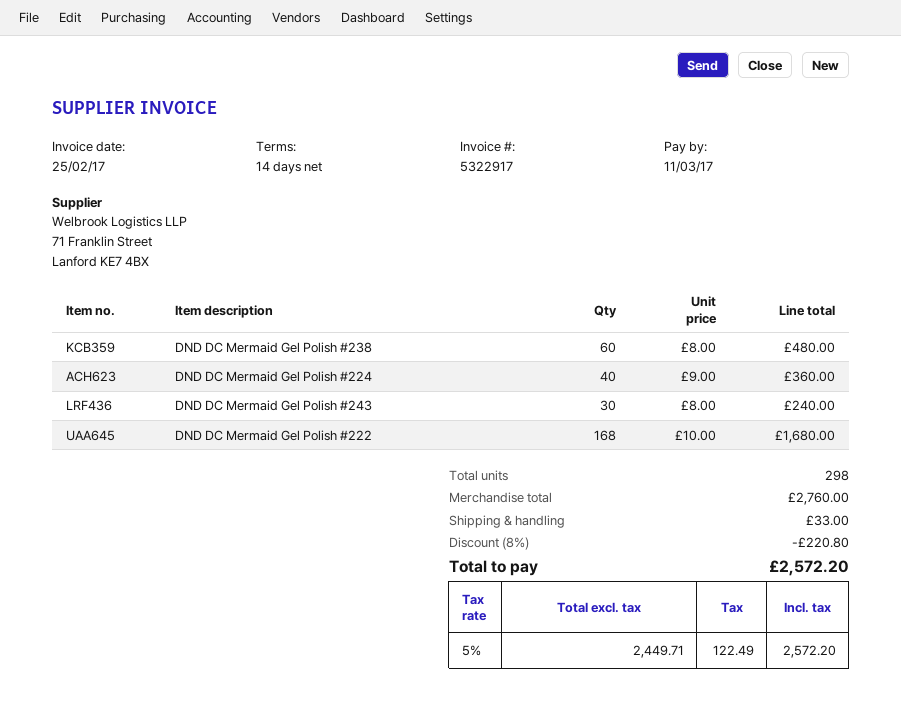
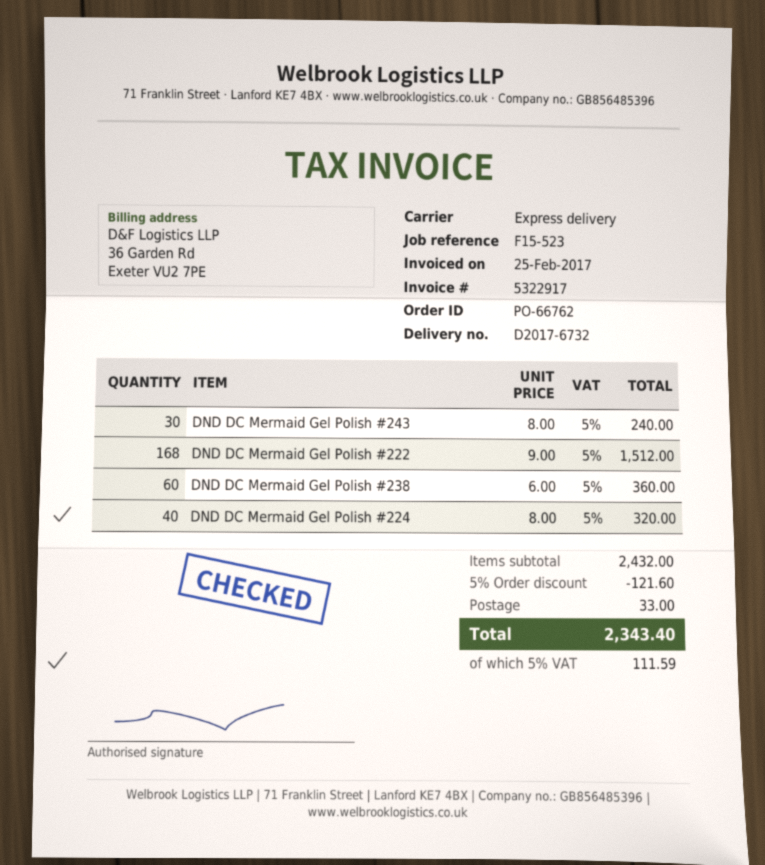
DND DC Mermaid Gel Polish #238: 60 x 8.00 = 480.00 -> 60 x 6.00 = 360.00
DND DC Mermaid Gel Polish #224: 40 x 9.00 = 360.00 -> 40 x 8.00 = 320.00
DND DC Mermaid Gel Polish #222: 168 x 10.00 = 1680.00 -> 168 x 9.00 = 1512.00
subtotal: 2760.00 -> 2432.00
discount: 8% = 220.80 -> 5% = 121.60
tax: 5% = 122.49 -> 5% = 111.59
total: 2572.20 -> 2343.40

